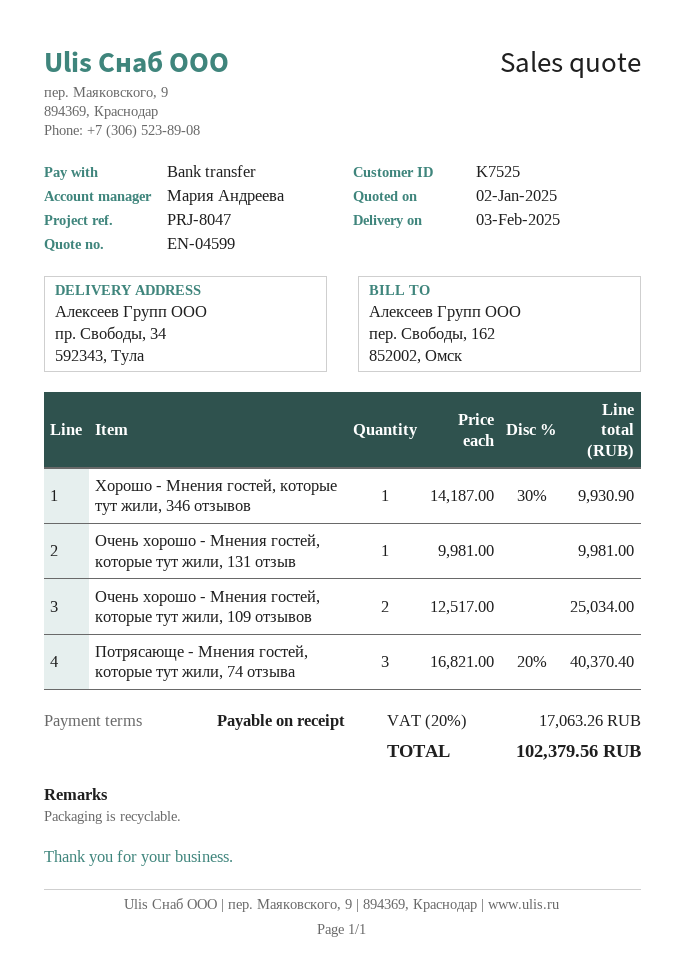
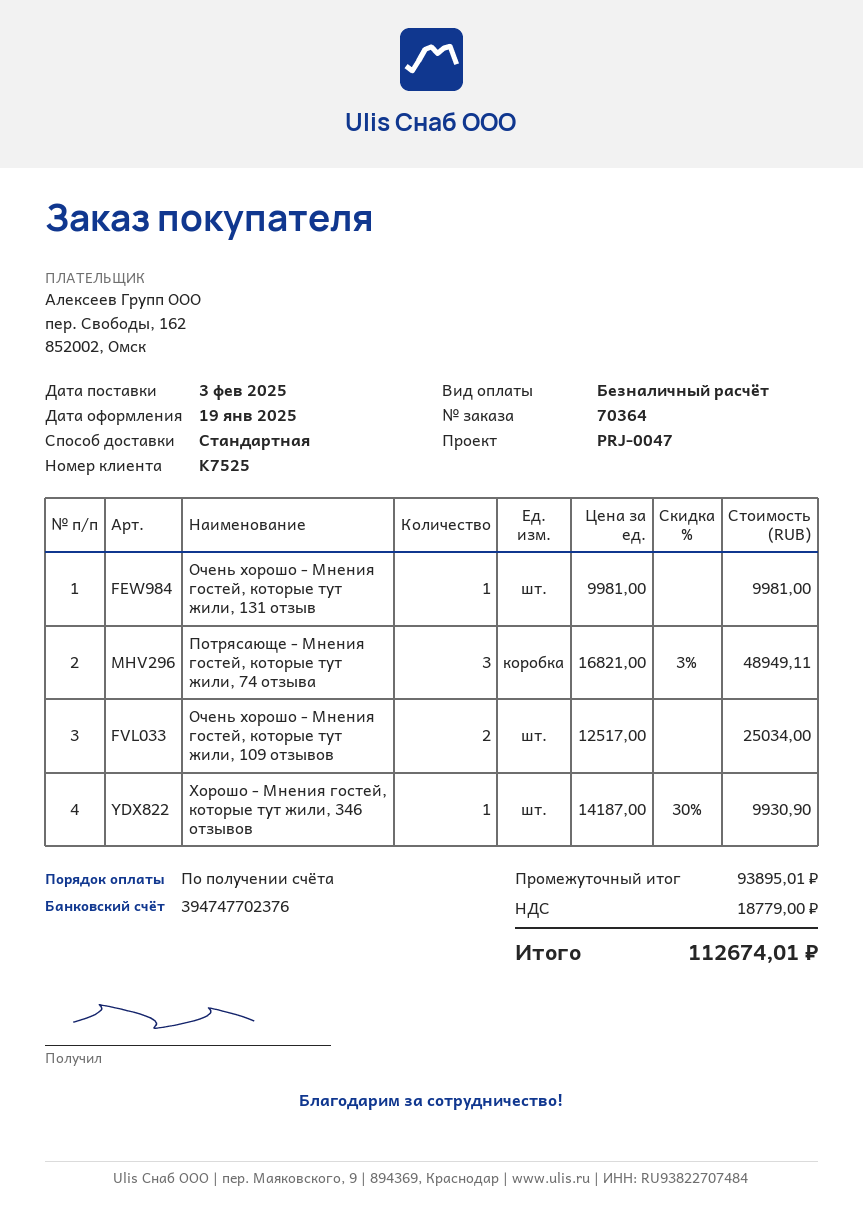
reference: PRJ-8047 -> PRJ-0047
Потрясающе - Мнения гостей, которые тут жили, 74 отзыва: 3 x 16821.00 - 20% = 40370.40 -> 3 x 16821.00 - 3% = 48949.11
tax: 17063.26 -> 18779.00
total: 102379.56 -> 112674.01

